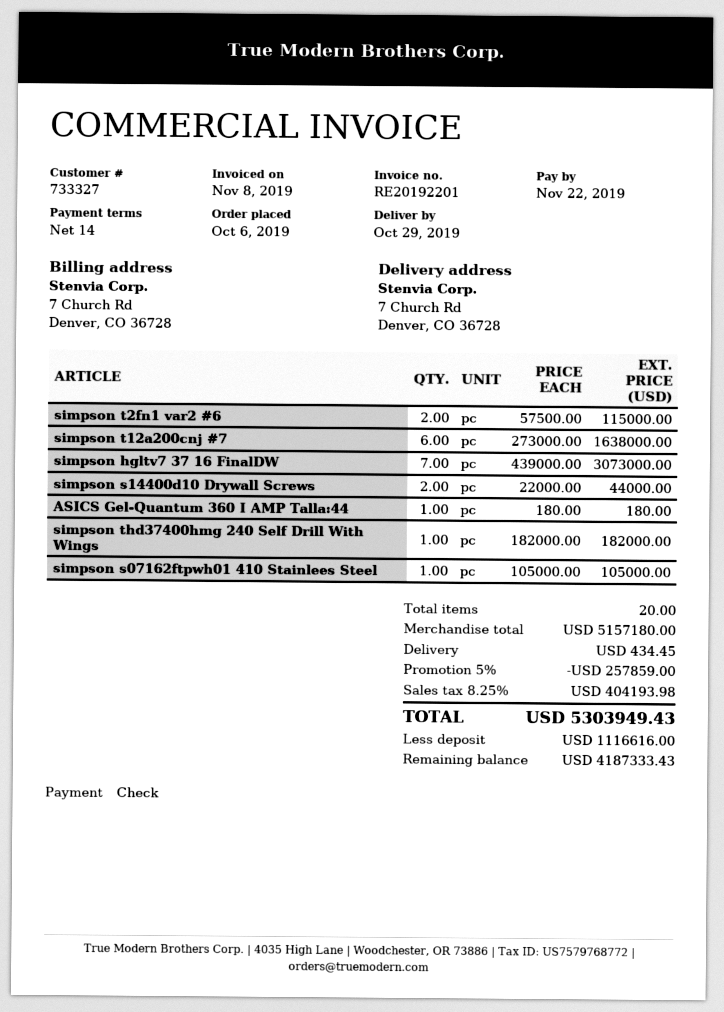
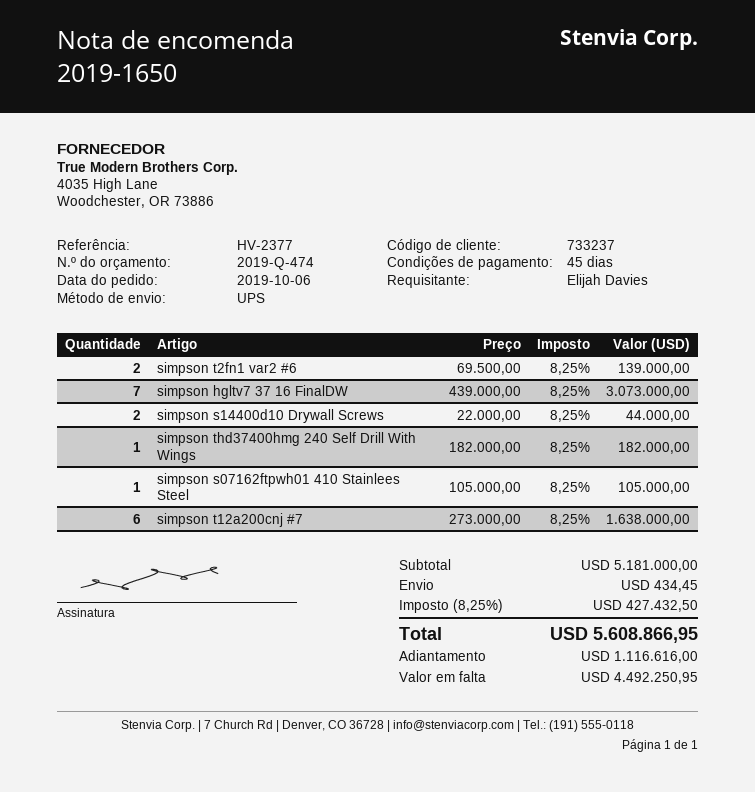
payment terms: 14 days -> 45 days
customer number: 733327 -> 733237
simpson t2fn1 var2 #6: 2 x 57500.00 = 115000.00 -> 2 x 69500.00 = 139000.00
ASICS Gel-Quantum 360 I AMP Talla:44: 1 x 180.00 = 180.00 -> none
subtotal: 5157180.00 -> 5181000.00
discount: 5% = 257859.00 -> none
tax: 8.25% = 404193.98 -> 8.25% = 427432.50
total: 5303949.43 -> 5608866.95
balance: 4187333.43 -> 4492250.95

